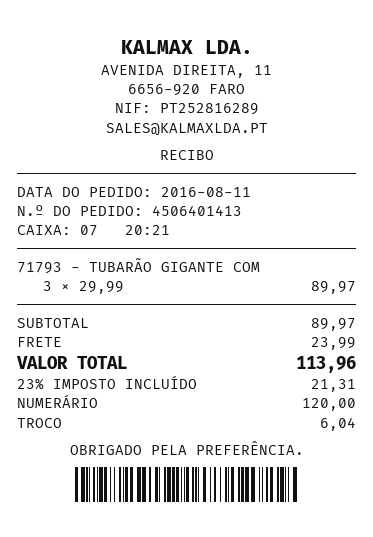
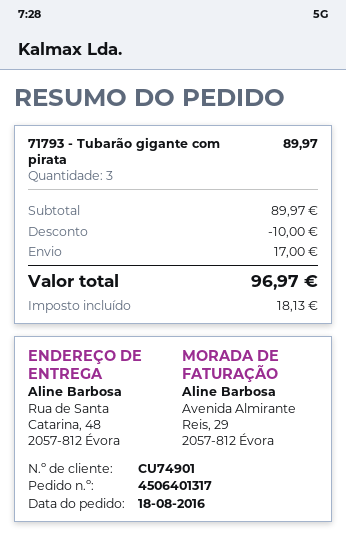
order number: 4506401413 -> 4506401317
order date: 2016-08-11 -> 2016-08-18
discount: none -> 10.00
shipping: 23.99 -> 17.00
tax: 21.31 -> 18.13
total: 113.96 -> 96.97

